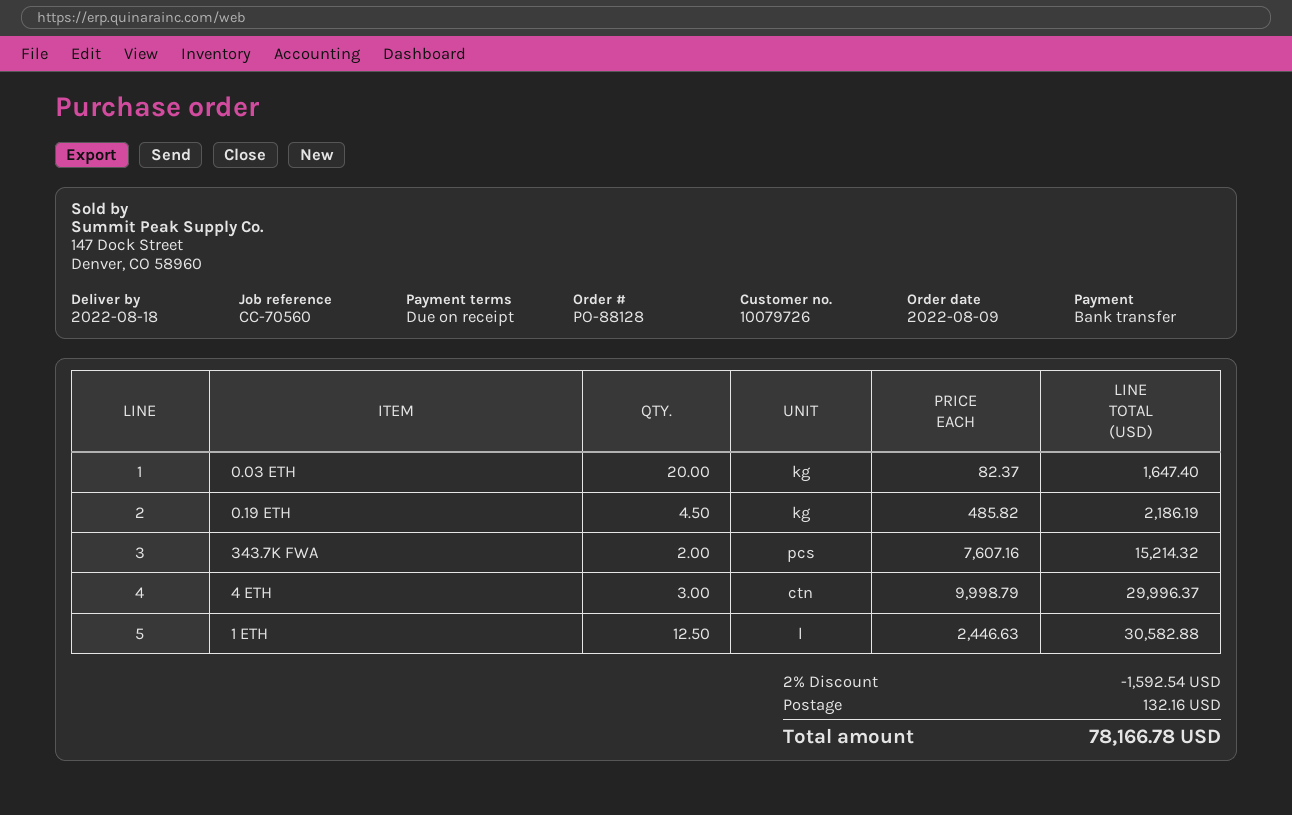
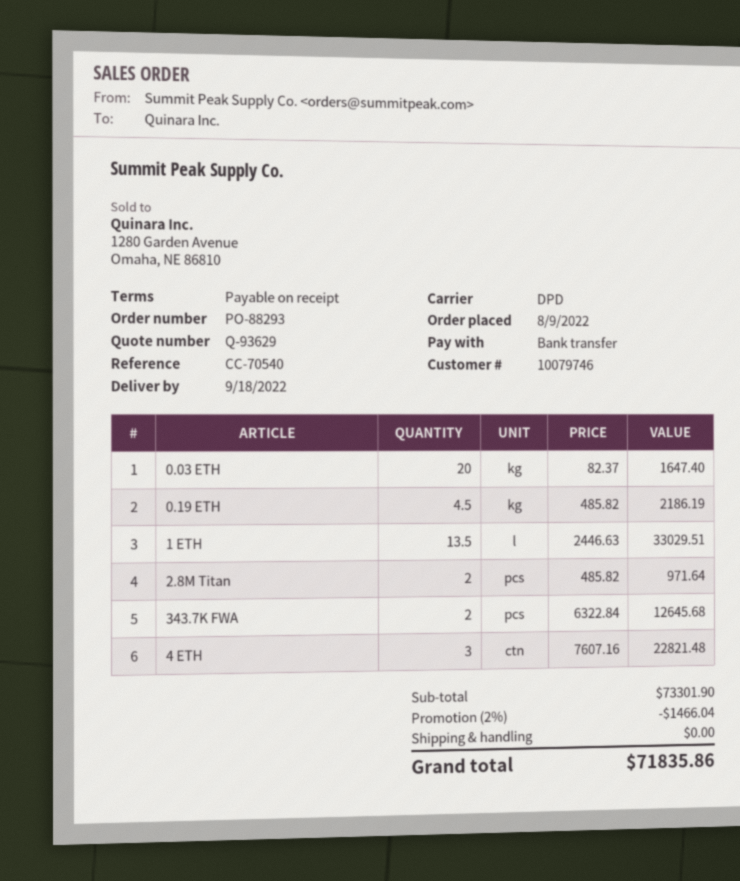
order number: PO-88128 -> PO-88293
delivery date: 2022-08-18 -> 2022-09-18
customer number: 10079726 -> 10079746
reference: CC-70560 -> CC-70540
343.7K FWA: 2 x 7607.16 = 15214.32 -> 2 x 6322.84 = 12645.68
4 ETH: 3 x 9998.79 = 29996.37 -> 3 x 7607.16 = 22821.48
1 ETH: 12.5 x 2446.63 = 30582.88 -> 13.5 x 2446.63 = 33029.51
2.8M Titan: none -> 2 x 485.82 = 971.64
discount: 2% = 1592.54 -> 2% = 1466.04
shipping: 132.16 -> 0.00
total: 78166.78 -> 71835.86

